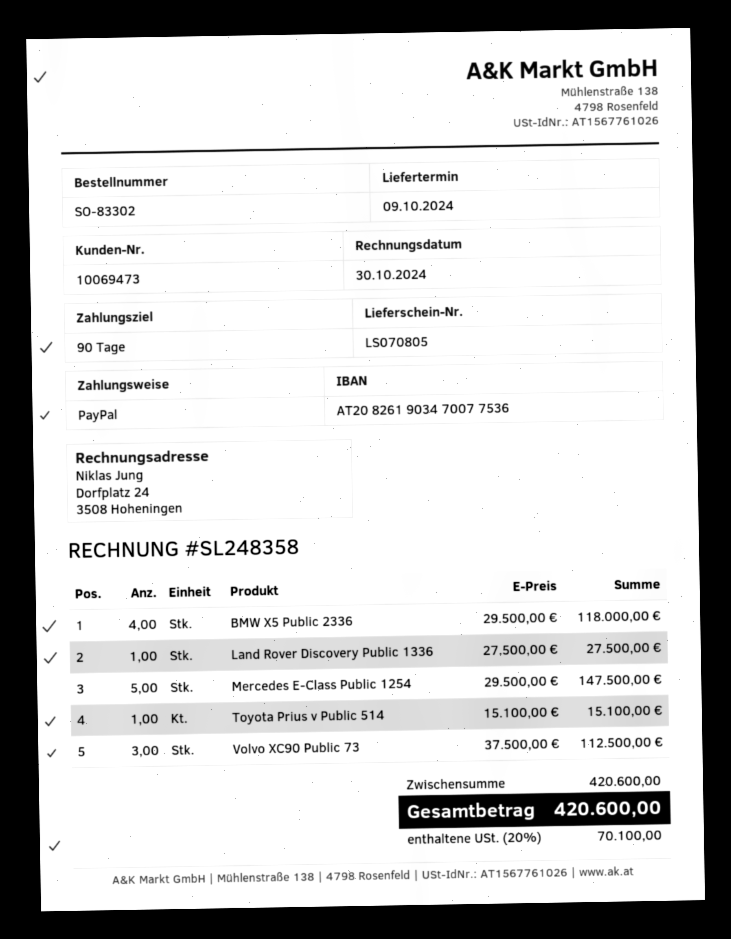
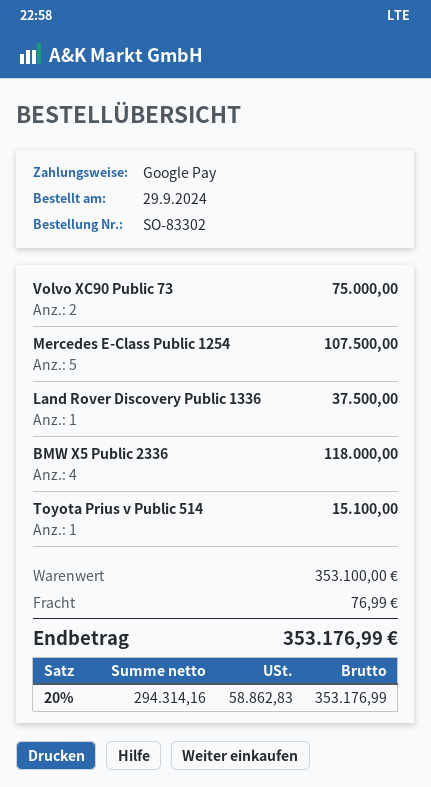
payment method: PayPal -> Google Pay
Land Rover Discovery Public 1336: 1 for 27500.00 -> 1 for 37500.00
Mercedes E-Class Public 1254: 5 for 147500.00 -> 5 for 107500.00
Volvo XC90 Public 73: 3 for 112500.00 -> 2 for 75000.00
subtotal: 420600.00 -> 353100.00
shipping: none -> 76.99
tax: 20% = 70100.00 -> 20% = 58862.83
total: 420600.00 -> 353176.99

